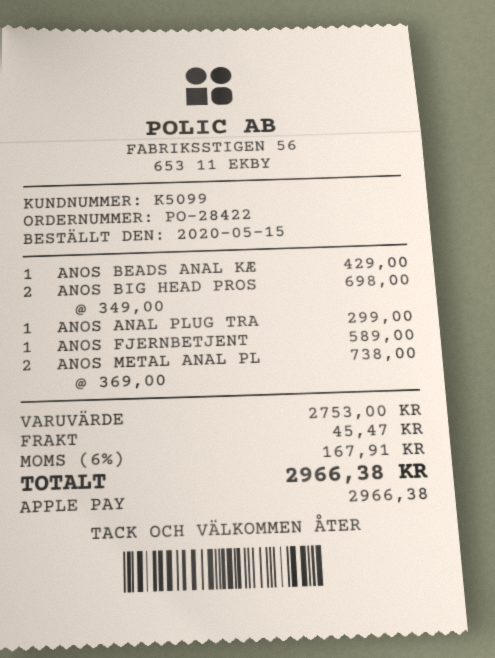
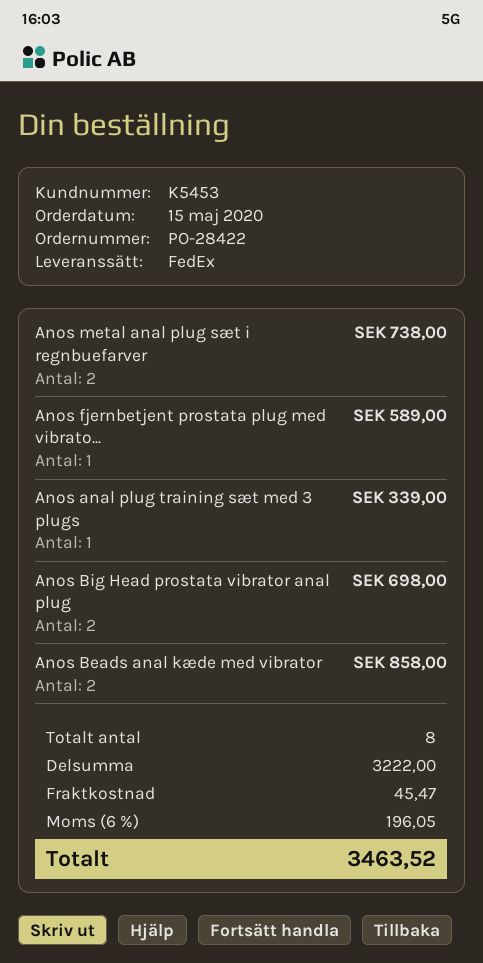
customer number: K5099 -> K5453
ANOS BEADS ANAL KÆ: 1 for 429.00 -> 2 for 858.00
ANOS ANAL PLUG TRA: 1 for 299.00 -> 1 for 339.00
subtotal: 2753.00 -> 3222.00
tax: 6% = 167.91 -> 6% = 196.05
total: 2966.38 -> 3463.52

